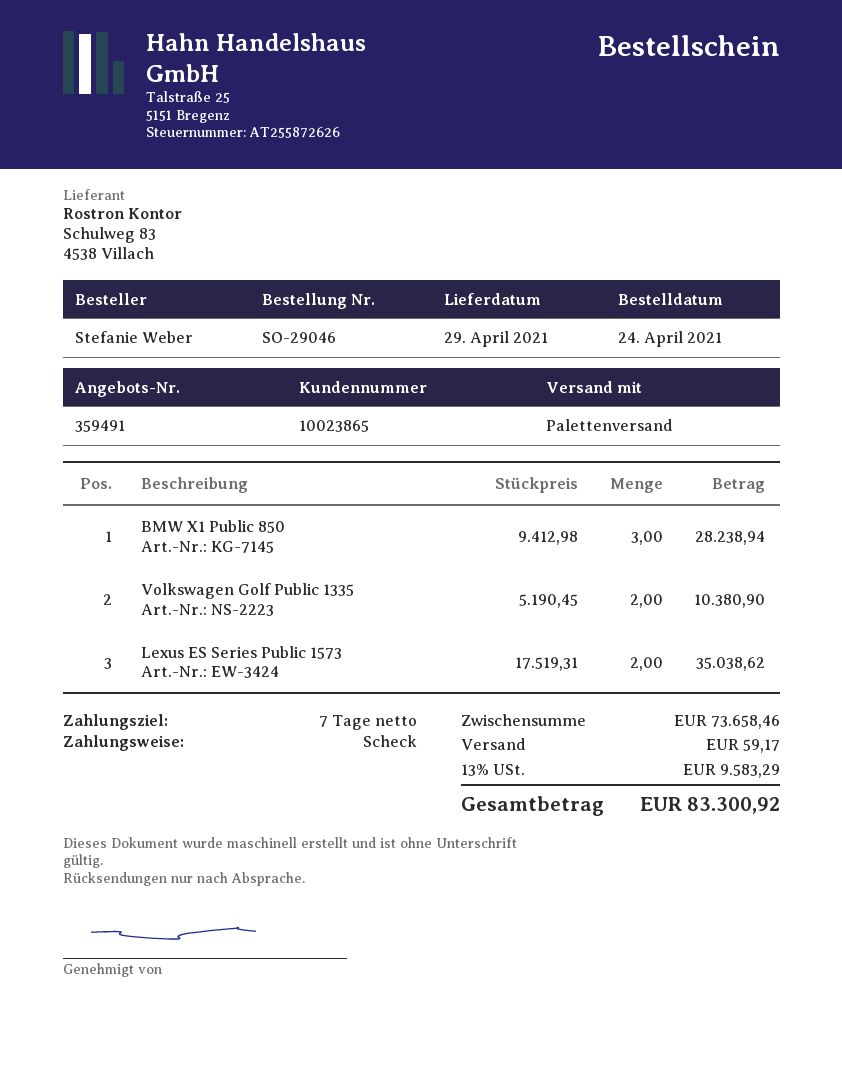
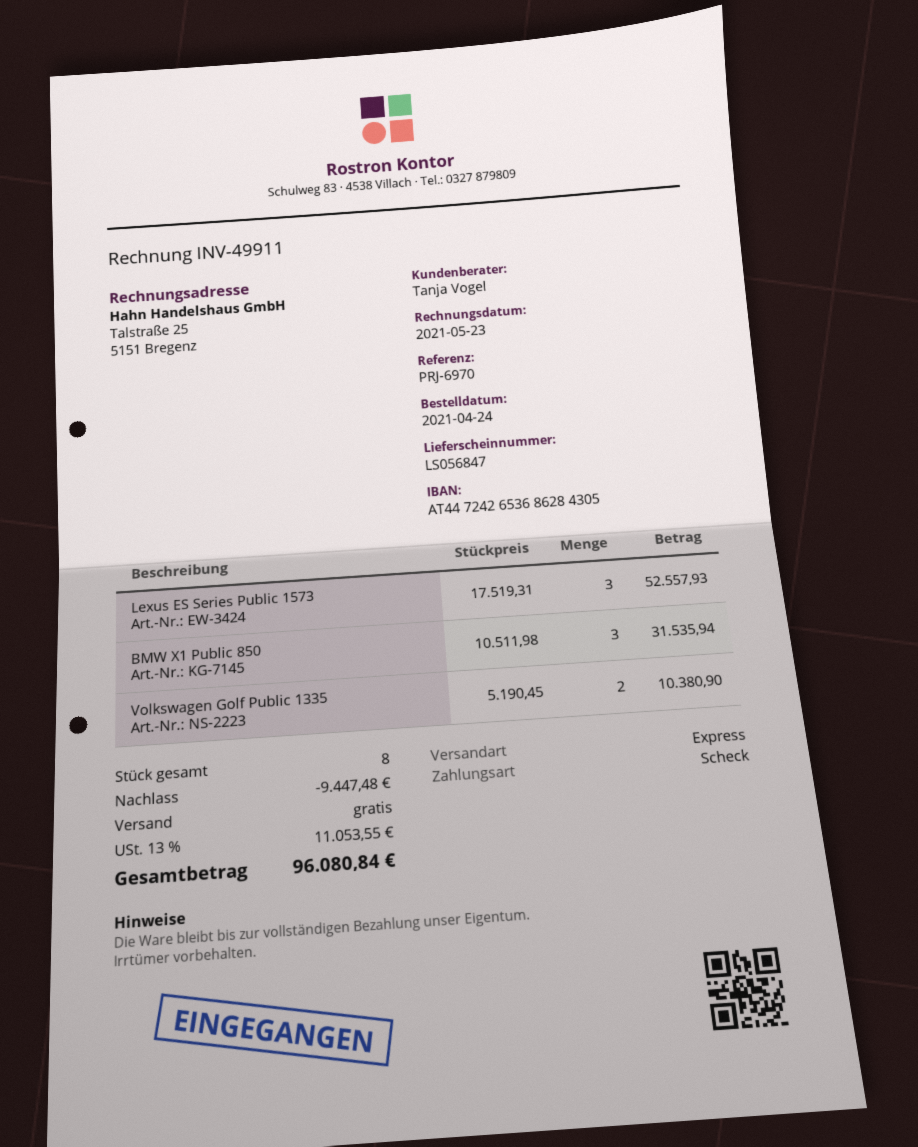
shipping method: pallet freight -> express
BMW X1 Public 850: 3 x 9412.98 = 28238.94 -> 3 x 10511.98 = 31535.94
Lexus ES Series Public 1573: 2 x 17519.31 = 35038.62 -> 3 x 17519.31 = 52557.93
discount: none -> 9447.48
shipping: 59.17 -> 0.00
tax: 13% = 9583.29 -> 13% = 11053.55
total: 83300.92 -> 96080.84

